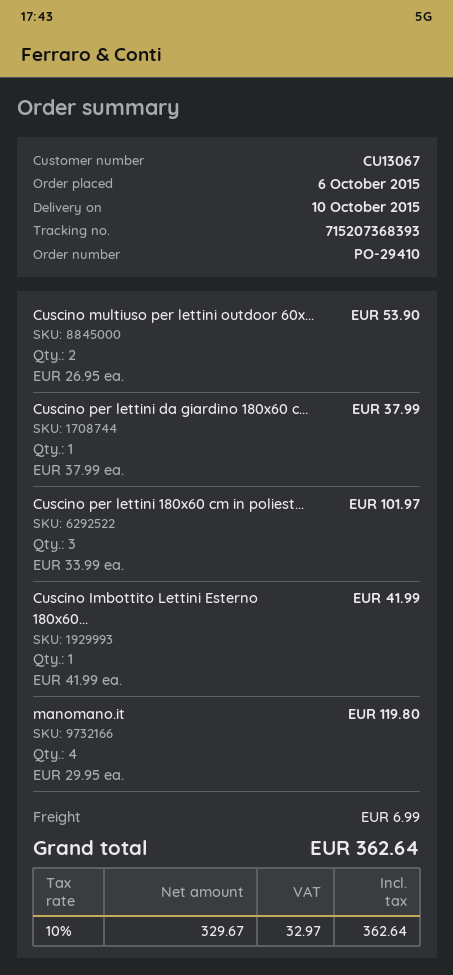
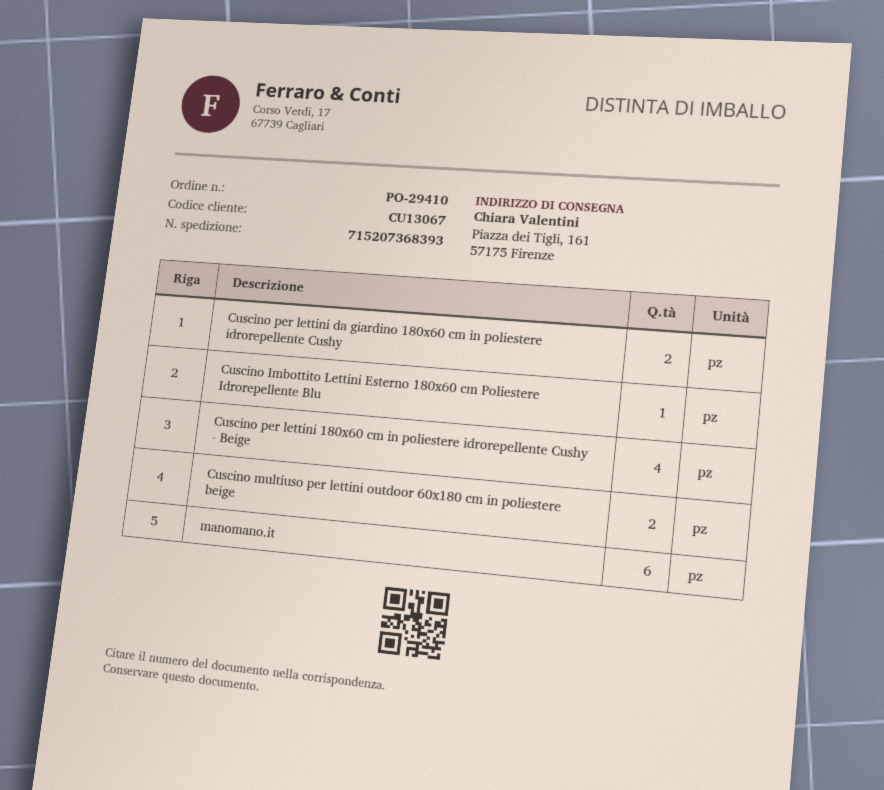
Cuscino per lettini da giardino 180x60 c...: 1 -> 2
Cuscino per lettini 180x60 cm in poliest...: 3 -> 4
manomano.it: 4 -> 6

